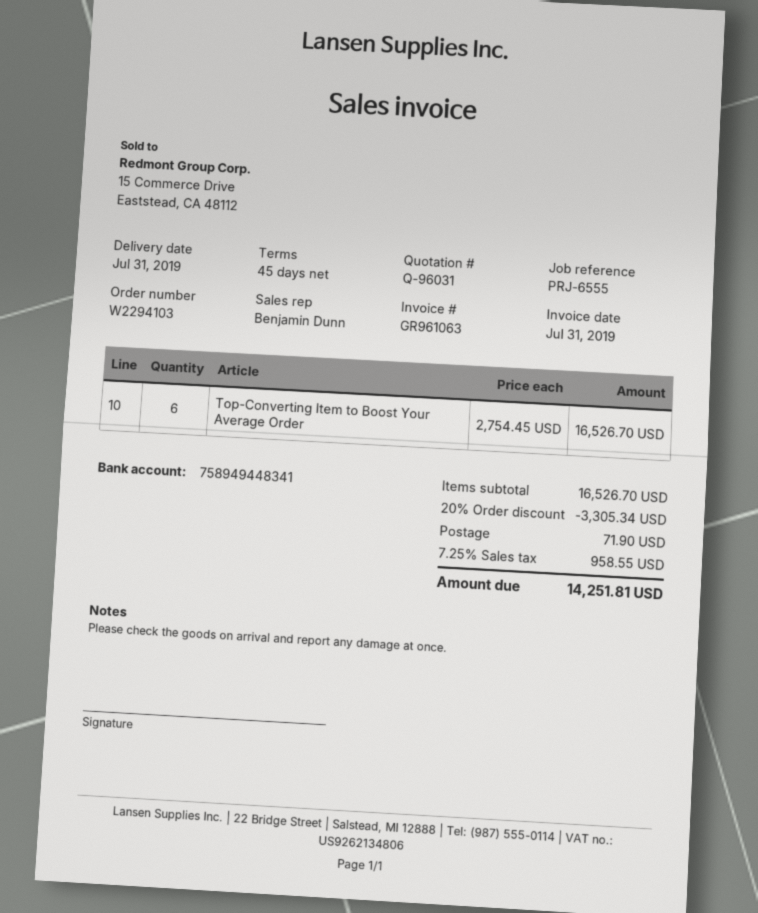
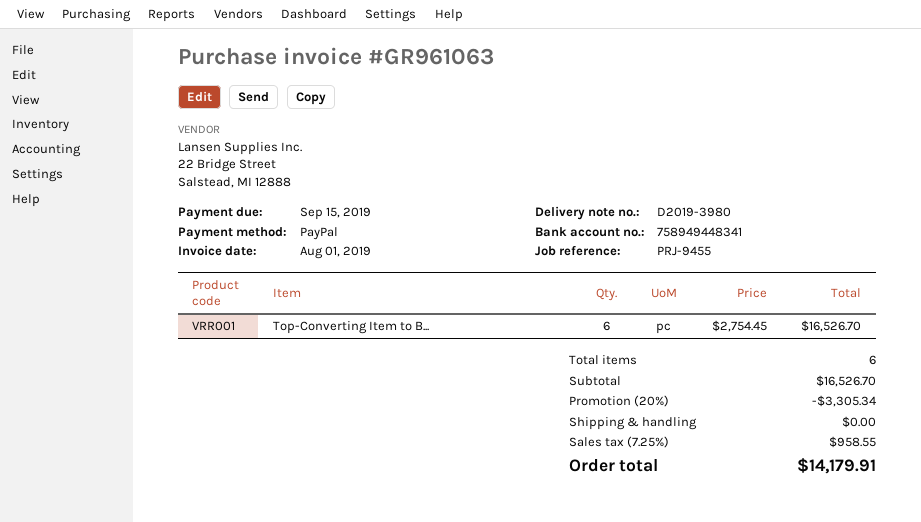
invoice date: 2019-07-31 -> 2019-08-01
reference: PRJ-6555 -> PRJ-9455
shipping: 71.90 -> 0.00
total: 14251.81 -> 14179.91

